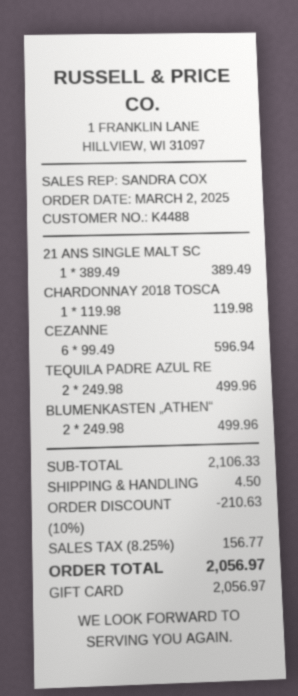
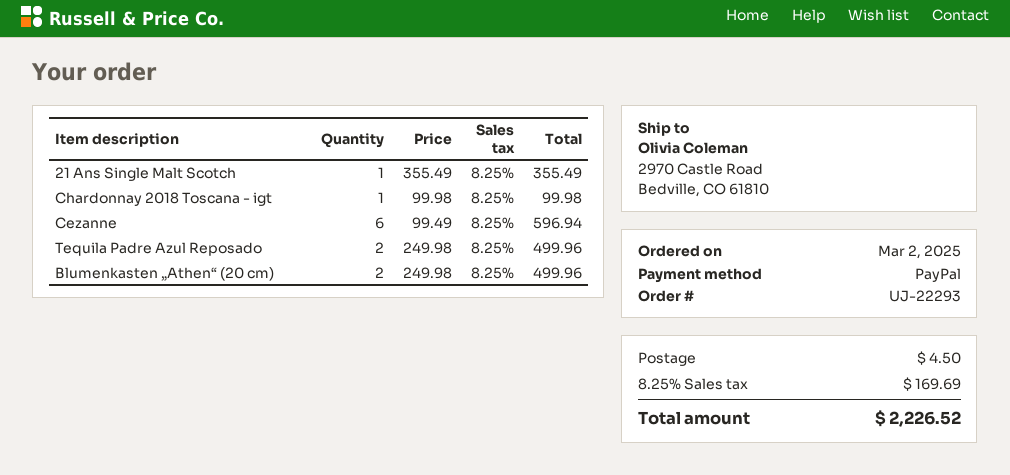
payment method: gift card -> PayPal
21 ANS SINGLE MALT SC: 1 x 389.49 = 389.49 -> 1 x 355.49 = 355.49
CHARDONNAY 2018 TOSCA: 1 x 119.98 = 119.98 -> 1 x 99.98 = 99.98
discount: 10% = 210.63 -> none
tax: 8.25% = 156.77 -> 8.25% = 169.69
total: 2056.97 -> 2226.52

